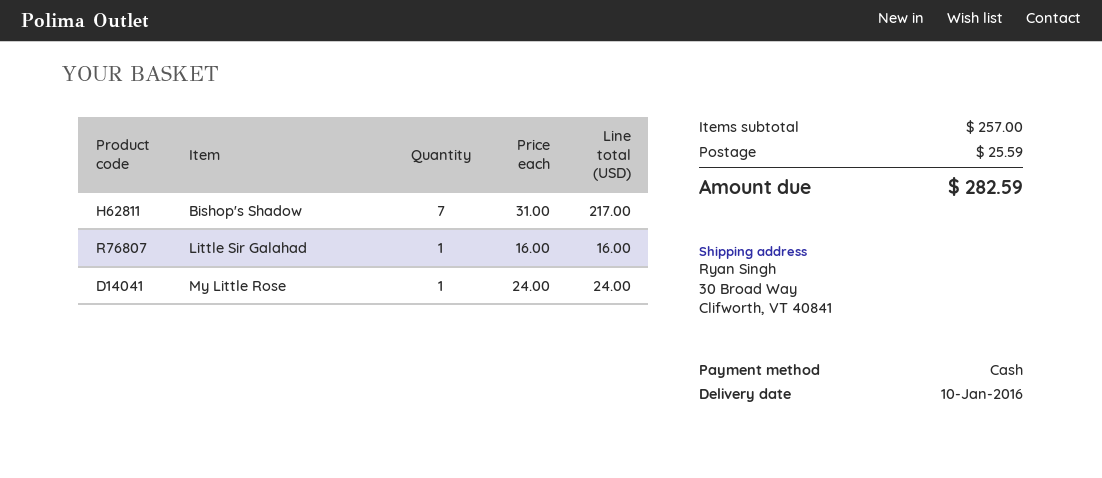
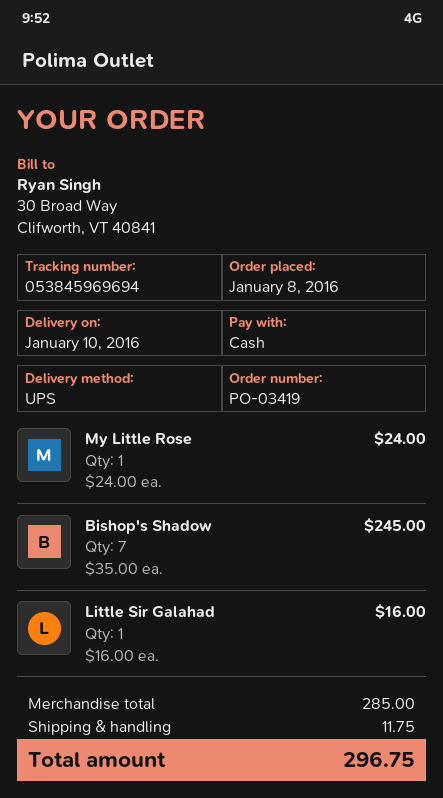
Bishop's Shadow: 7 x 31.00 = 217.00 -> 7 x 35.00 = 245.00
subtotal: 257.00 -> 285.00
shipping: 25.59 -> 11.75
total: 282.59 -> 296.75

